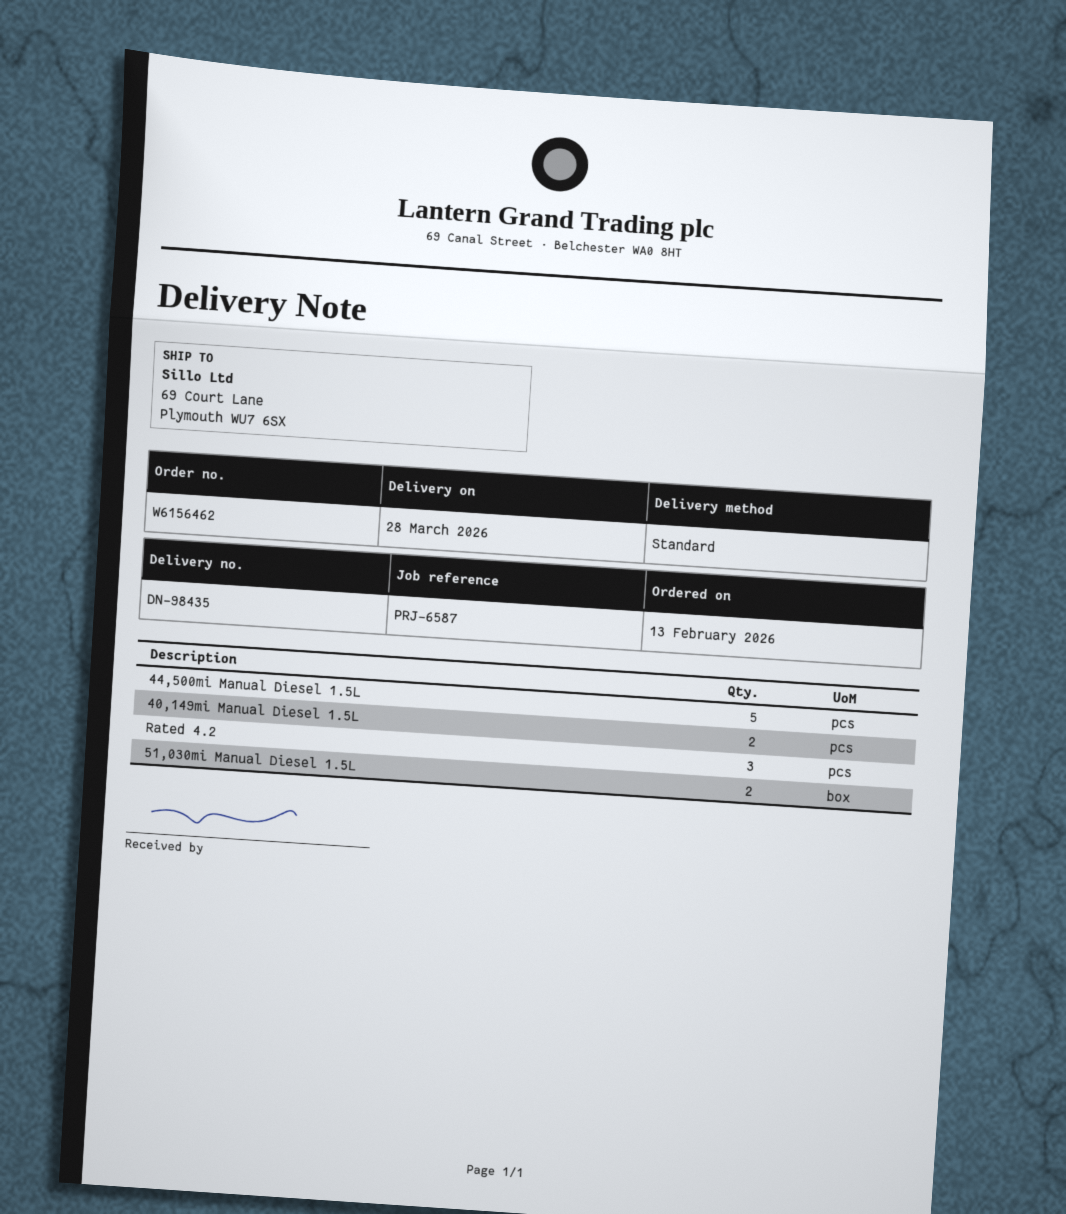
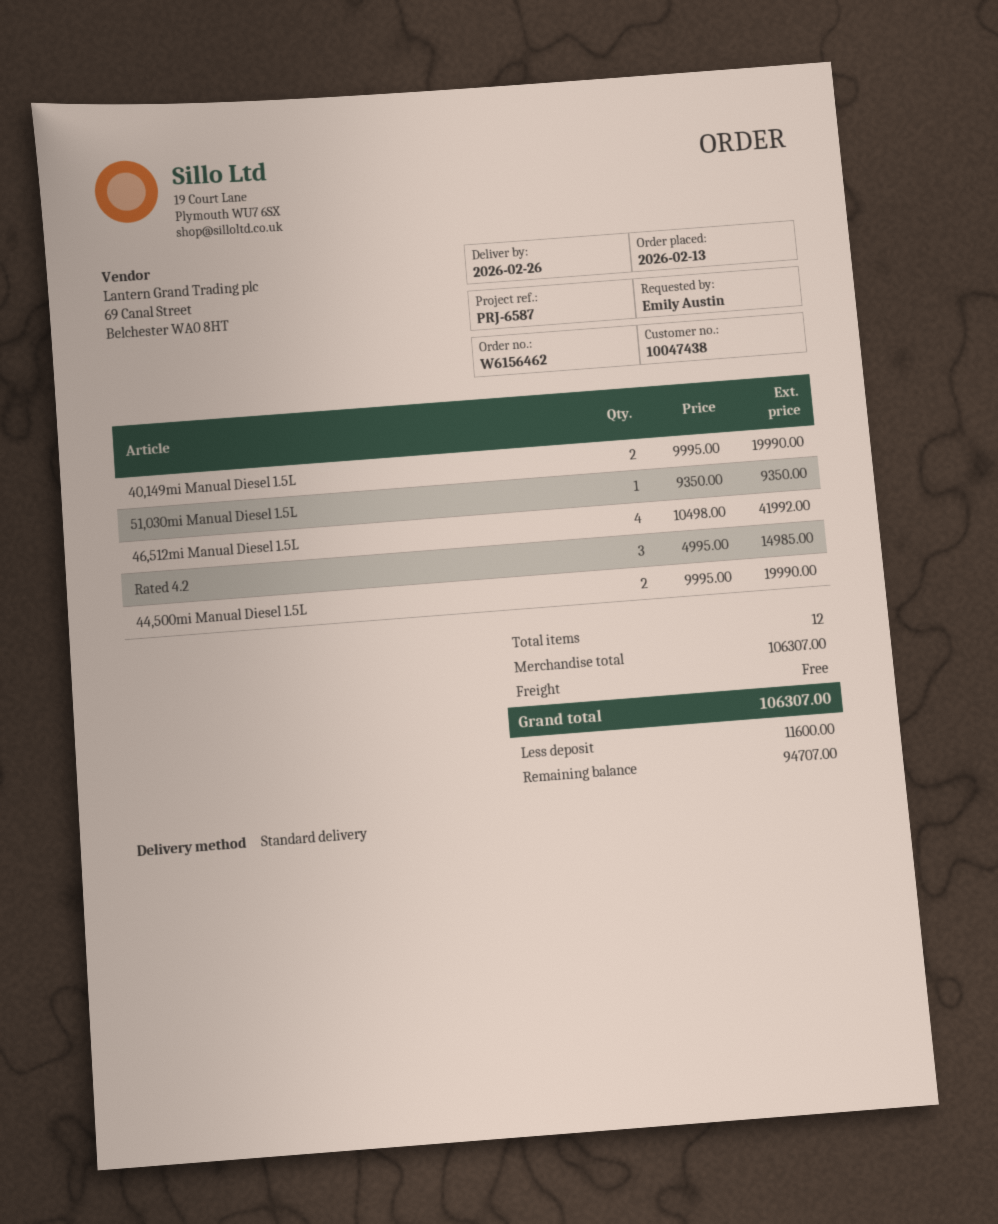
delivery date: 2026-03-28 -> 2026-02-26
44,500mi Manual Diesel 1.5L: 5 -> 2
51,030mi Manual Diesel 1.5L: 2 -> 1
46,512mi Manual Diesel 1.5L: none -> 4

